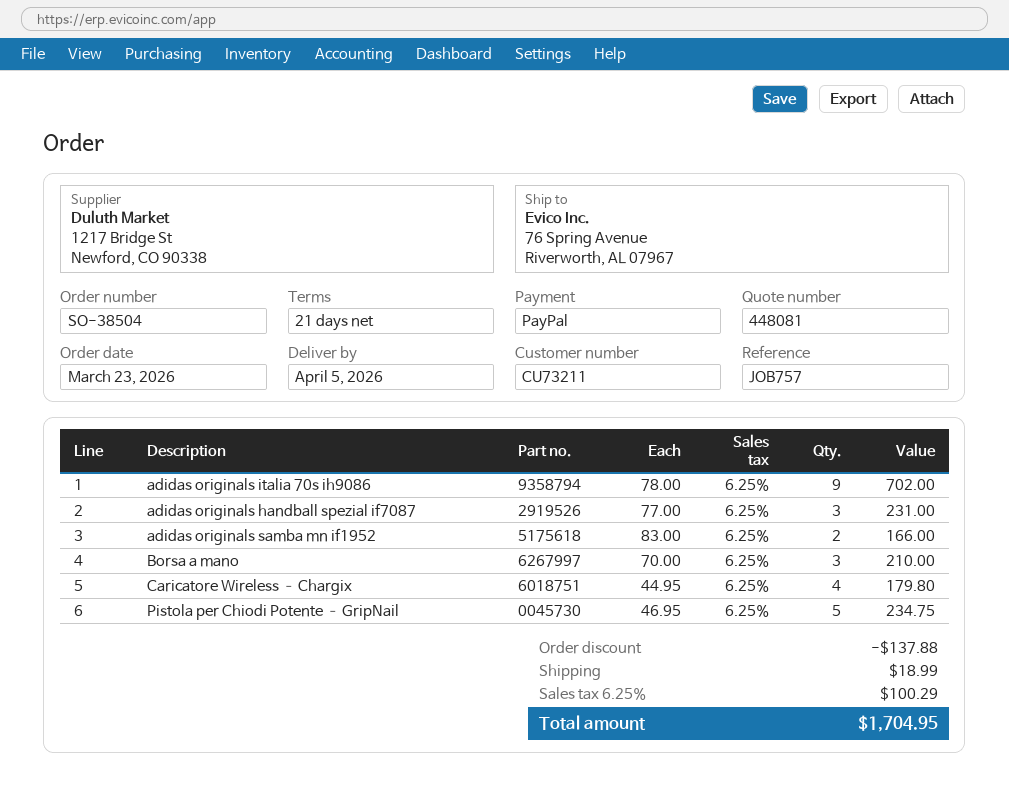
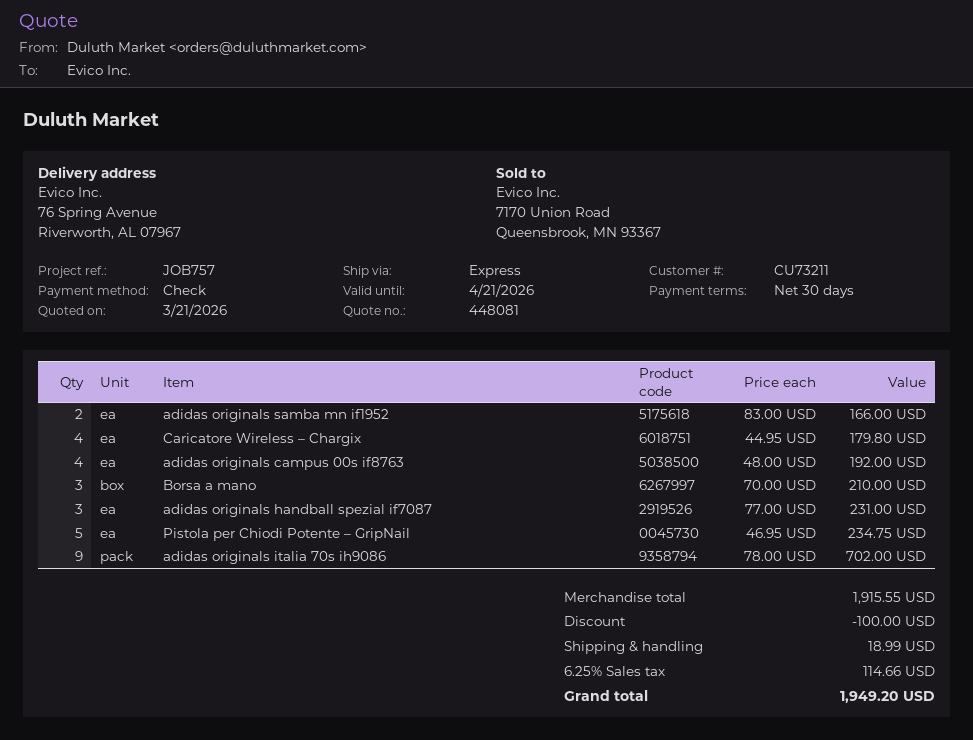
payment terms: 21 days -> 30 days
payment method: PayPal -> cheque
adidas originals campus 00s if8763: none -> 4 x 48.00 = 192.00
discount: 137.88 -> 100.00
tax: 6.25% = 100.29 -> 6.25% = 114.66
total: 1704.95 -> 1949.20

